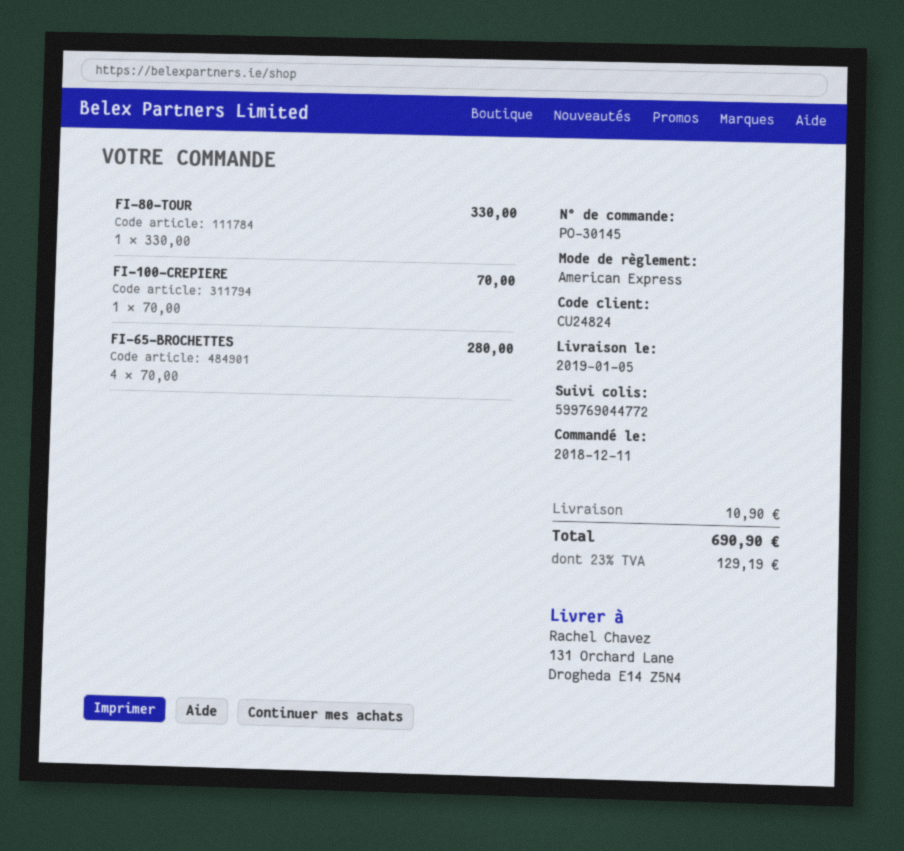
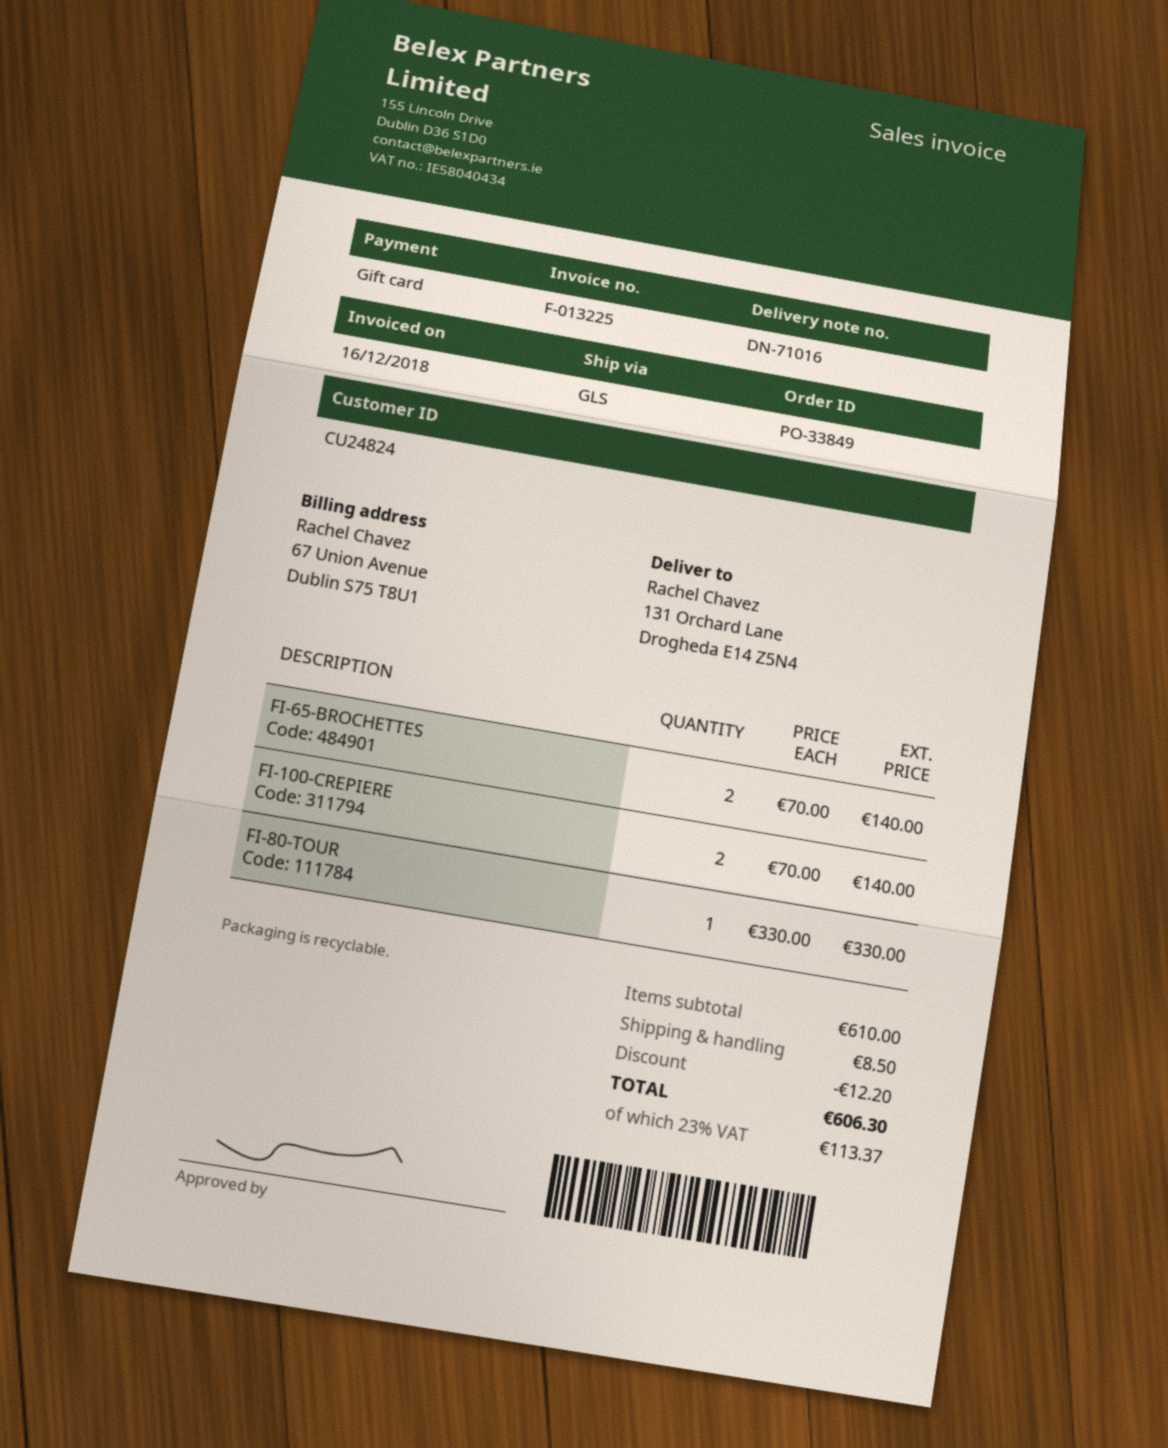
order number: PO-30145 -> PO-33849
payment method: American Express -> gift card
FI-100-CREPIERE: 1 x 70.00 = 70.00 -> 2 x 70.00 = 140.00
FI-65-BROCHETTES: 4 x 70.00 = 280.00 -> 2 x 70.00 = 140.00
discount: none -> 12.20
shipping: 10.90 -> 8.50
tax: 23% = 129.19 -> 23% = 113.37
total: 690.90 -> 606.30

